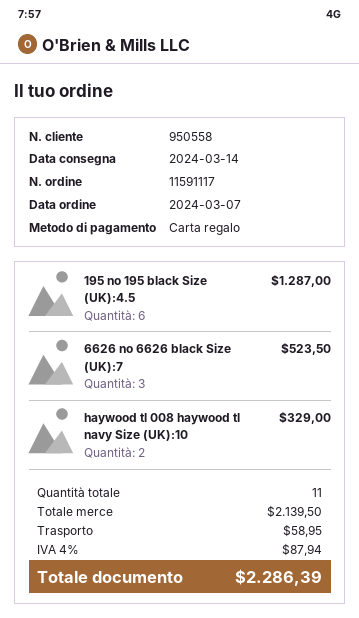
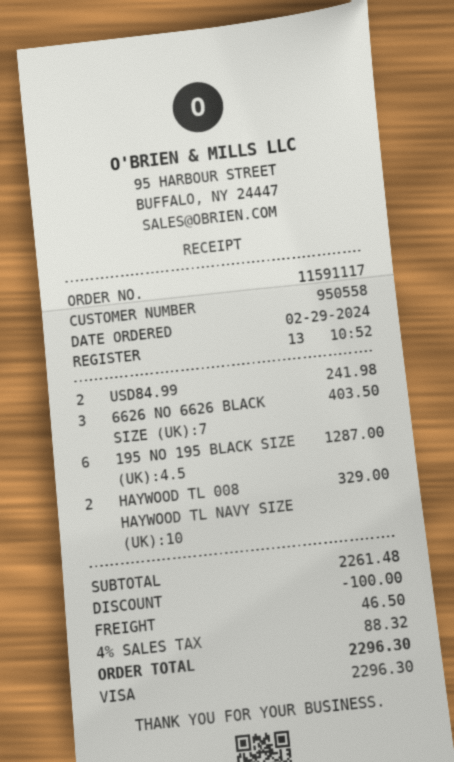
order date: 2024-03-07 -> 2024-02-29
payment method: gift card -> Visa
6626 no 6626 black Size (UK):7: 3 for 523.50 -> 3 for 403.50
USD84.99: none -> 2 for 241.98
subtotal: 2139.50 -> 2261.48
discount: none -> 100.00
shipping: 58.95 -> 46.50
tax: 4% = 87.94 -> 4% = 88.32
total: 2286.39 -> 2296.30

